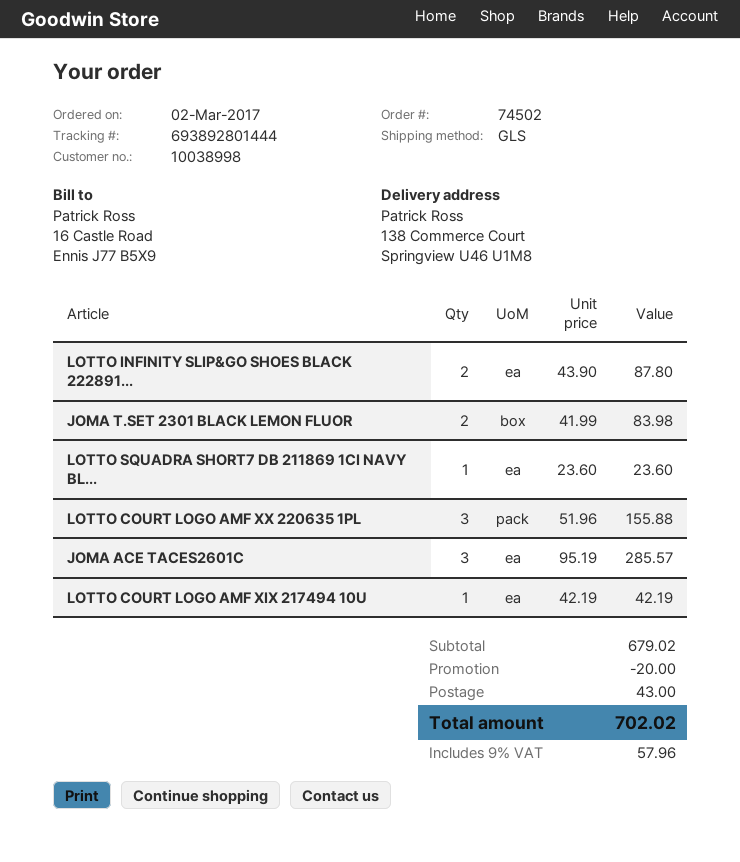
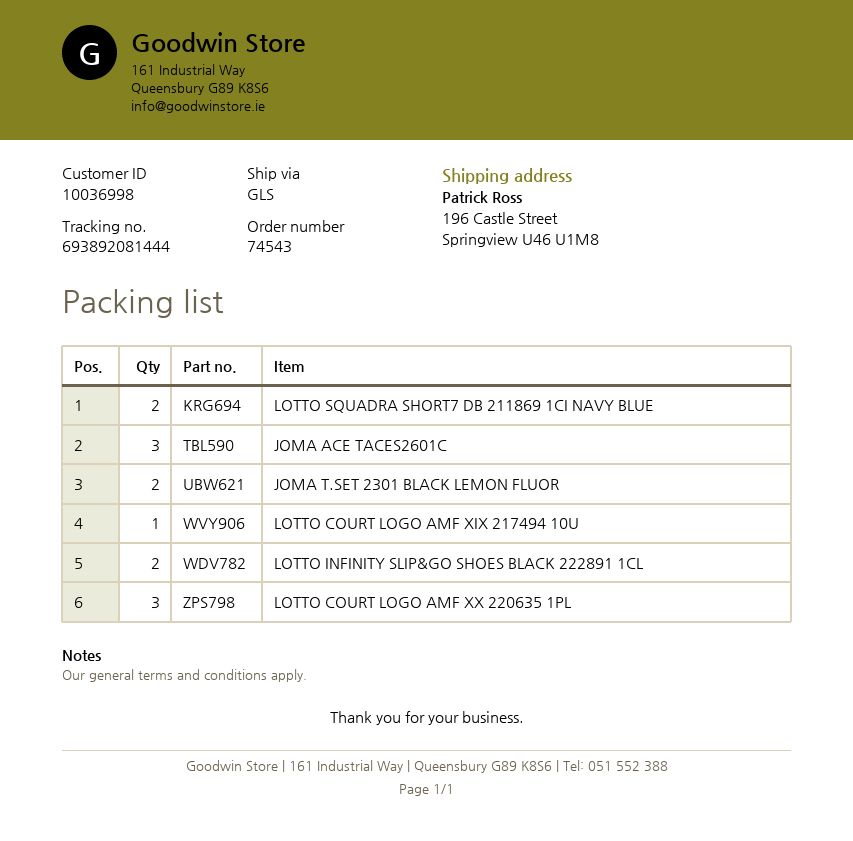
order number: 74502 -> 74543
customer number: 10038998 -> 10036998
tracking number: 693892801444 -> 693892081444
ship to: 138 Commerce Court, Springview U46 U1M8 -> 196 Castle Street, Springview U46 U1M8
LOTTO SQUADRA SHORT7 DB 211869 1CI NAVY BL...: 1 -> 2

